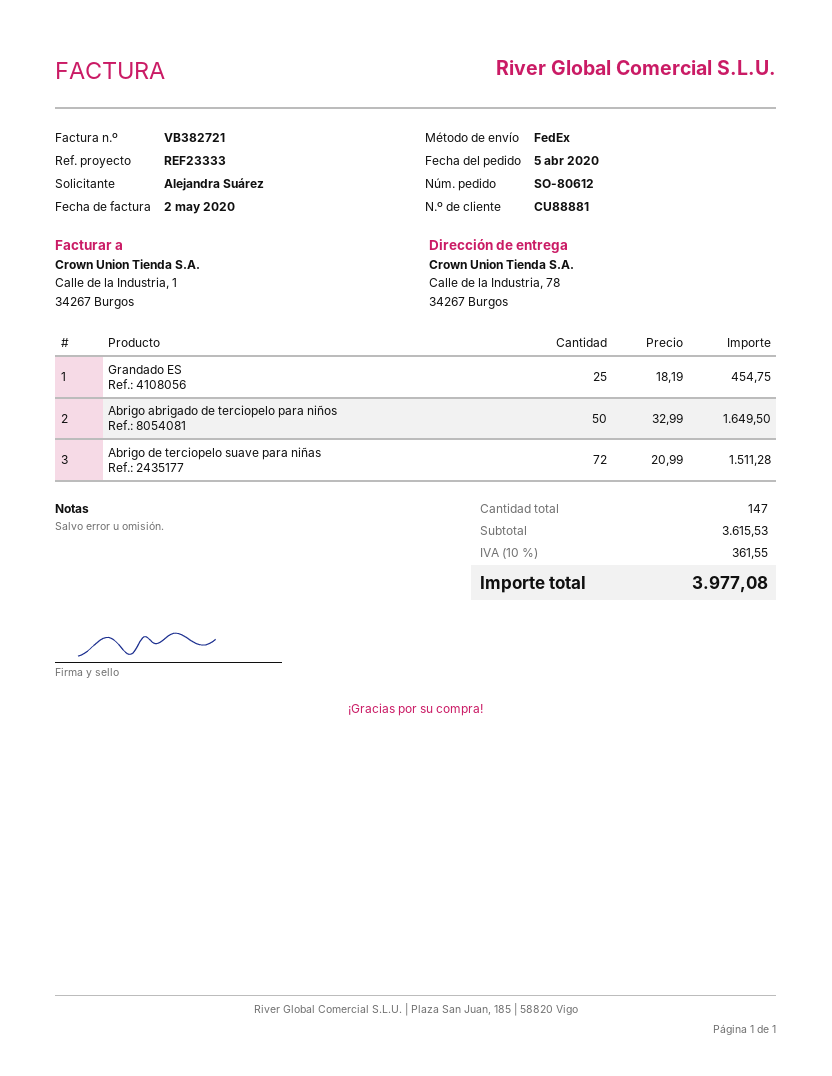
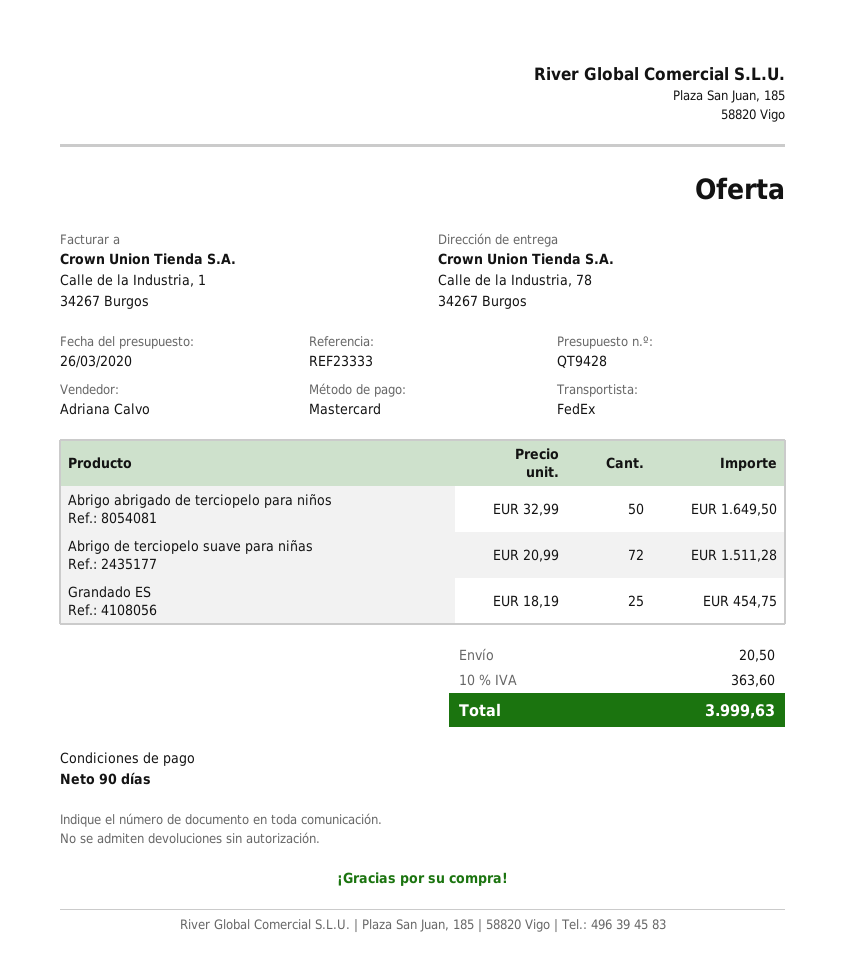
shipping: none -> 20.50
tax: 10% = 361.55 -> 10% = 363.60
total: 3977.08 -> 3999.63

